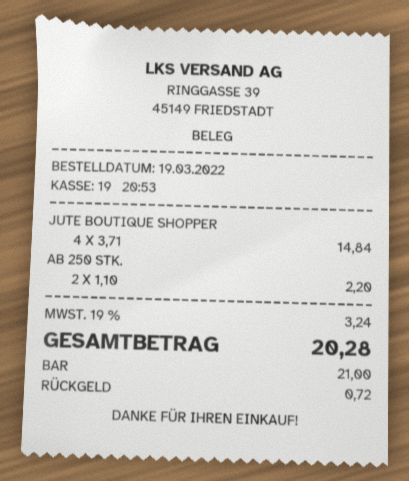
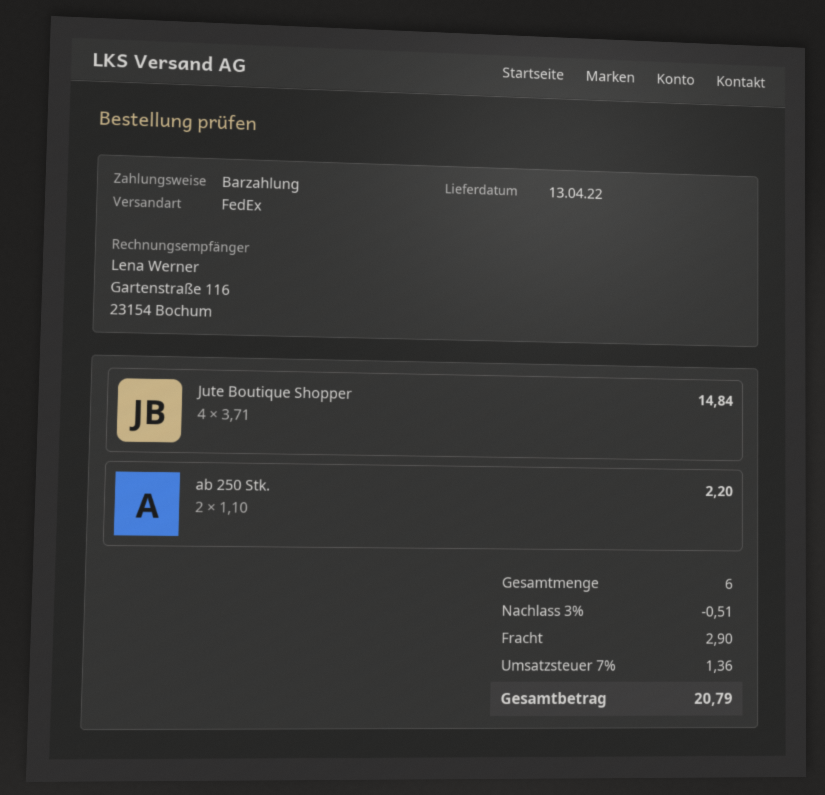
discount: none -> 3% = 0.51
shipping: none -> 2.90
tax: 19% = 3.24 -> 7% = 1.36
total: 20.28 -> 20.79

